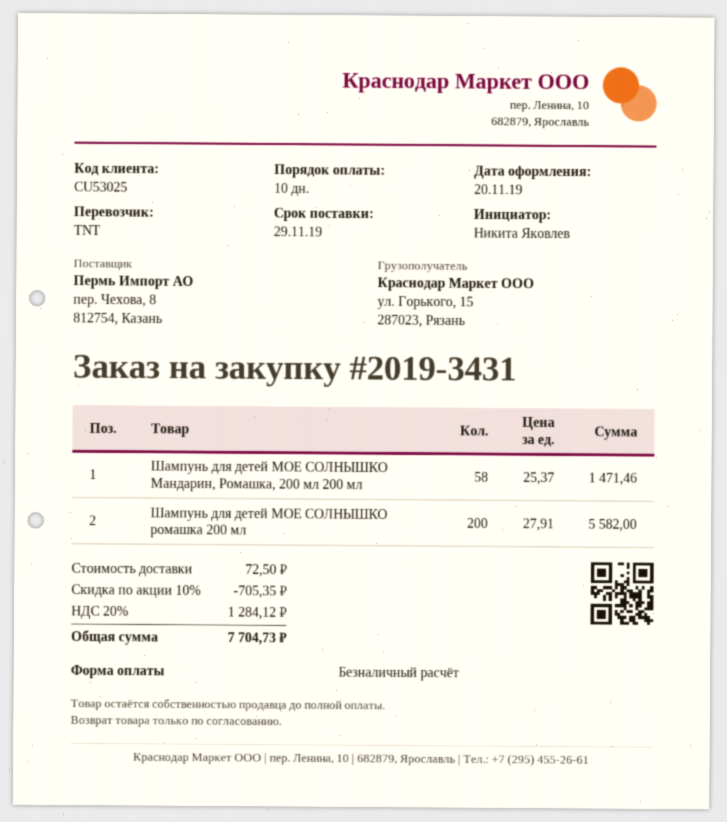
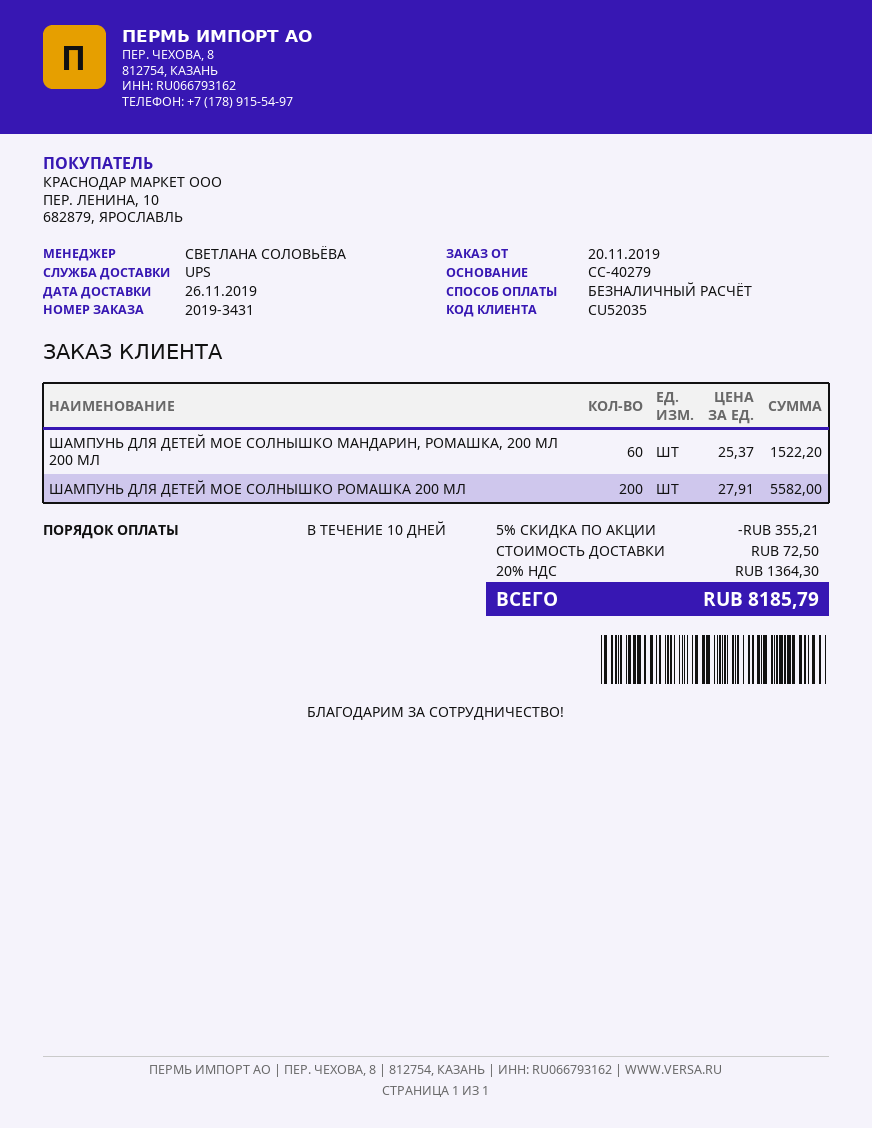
delivery date: 2019-11-29 -> 2019-11-26
customer number: CU53025 -> CU52035
shipping method: TNT -> UPS
Шампунь для детей МОЕ СОЛНЫШКО Мандарин, Ромашка, 200 мл 200 мл: 58 x 25.37 = 1471.46 -> 60 x 25.37 = 1522.20
discount: 10% = 705.35 -> 5% = 355.21
tax: 20% = 1284.12 -> 20% = 1364.30
total: 7704.73 -> 8185.79

